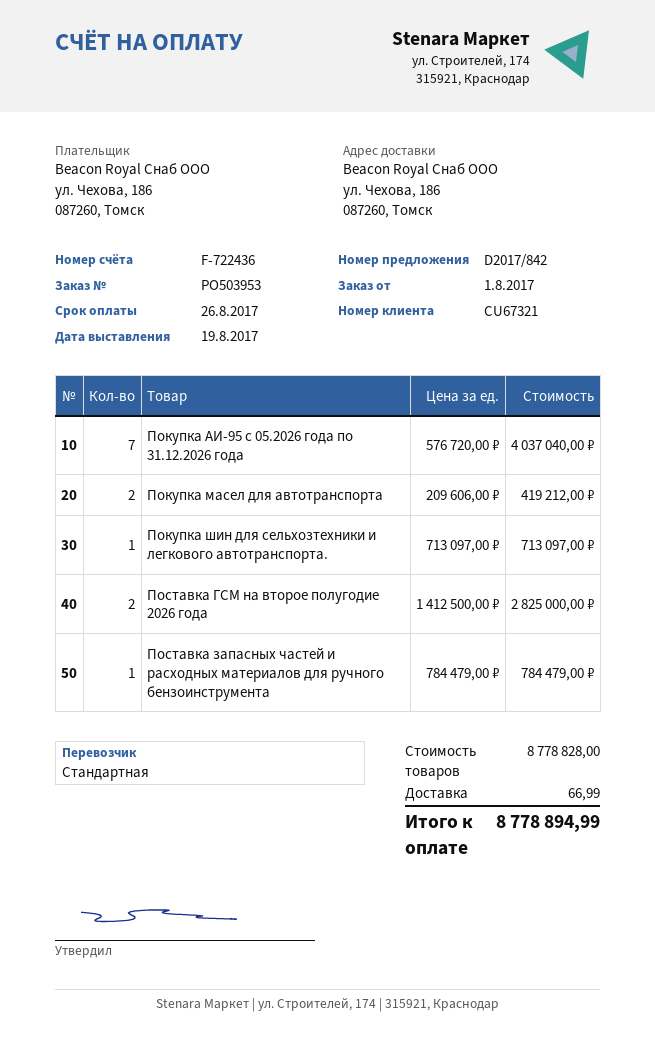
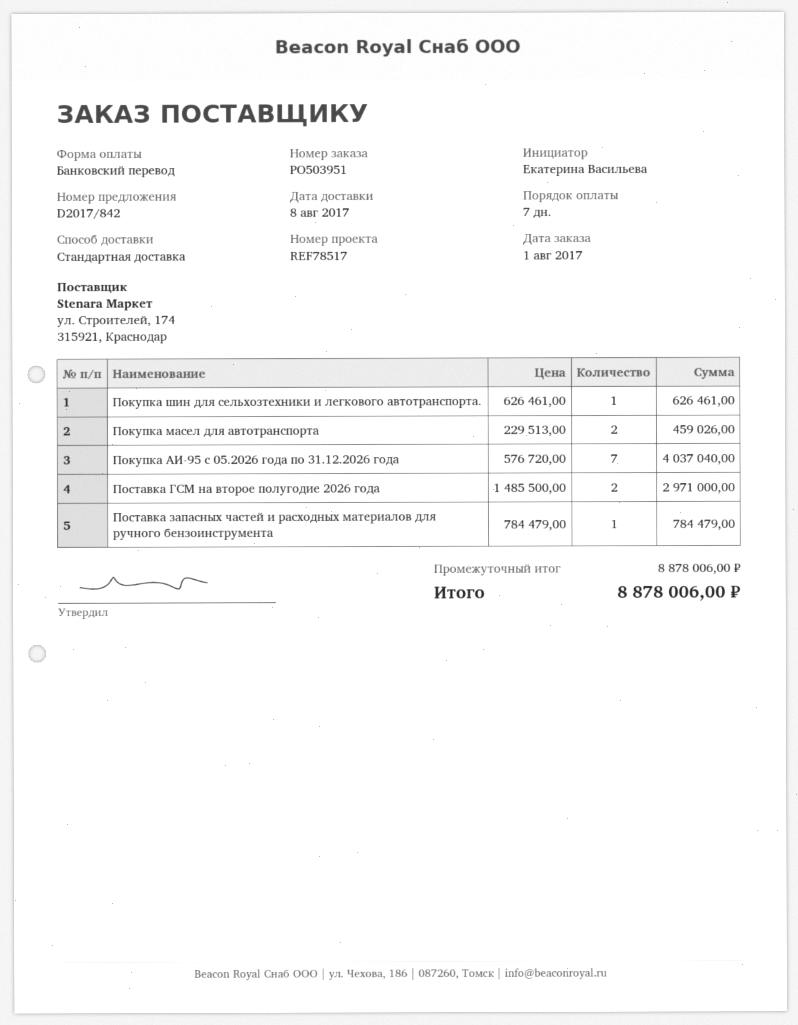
order number: PO503953 -> PO503951
Покупка масел для автотранспорта: 2 x 209606.00 = 419212.00 -> 2 x 229513.00 = 459026.00
Покупка шин для сельхозтехники и легкового автотранспорта.: 1 x 713097.00 = 713097.00 -> 1 x 626461.00 = 626461.00
Поставка ГСМ на второе полугодие 2026 года: 2 x 1412500.00 = 2825000.00 -> 2 x 1485500.00 = 2971000.00
subtotal: 8778828.00 -> 8878006.00
shipping: 66.99 -> none
total: 8778894.99 -> 8878006.00

